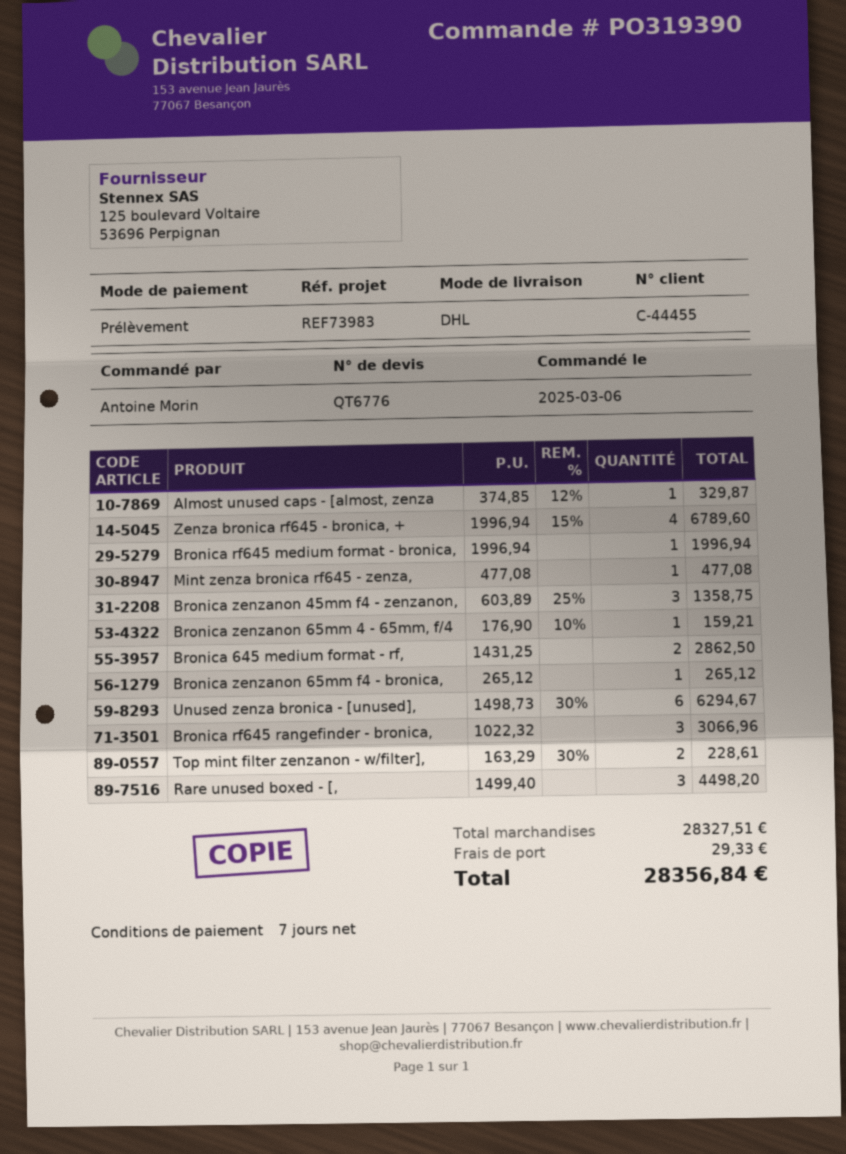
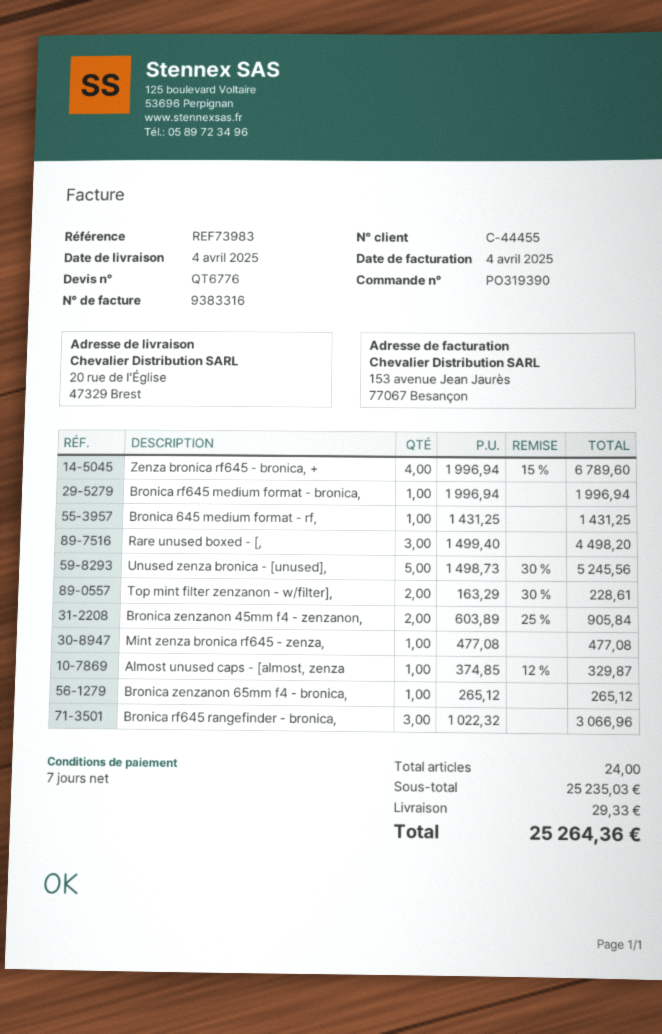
Bronica zenzanon 45mm f4 - zenzanon,: 3 x 603.89 - 25% = 1358.75 -> 2 x 603.89 - 25% = 905.84
Bronica zenzanon 65mm 4 - 65mm, f/4: 1 x 176.90 - 10% = 159.21 -> none
Bronica 645 medium format - rf,: 2 x 1431.25 = 2862.50 -> 1 x 1431.25 = 1431.25
Unused zenza bronica - [unused],: 6 x 1498.73 - 30% = 6294.67 -> 5 x 1498.73 - 30% = 5245.56
subtotal: 28327.51 -> 25235.03
total: 28356.84 -> 25264.36

